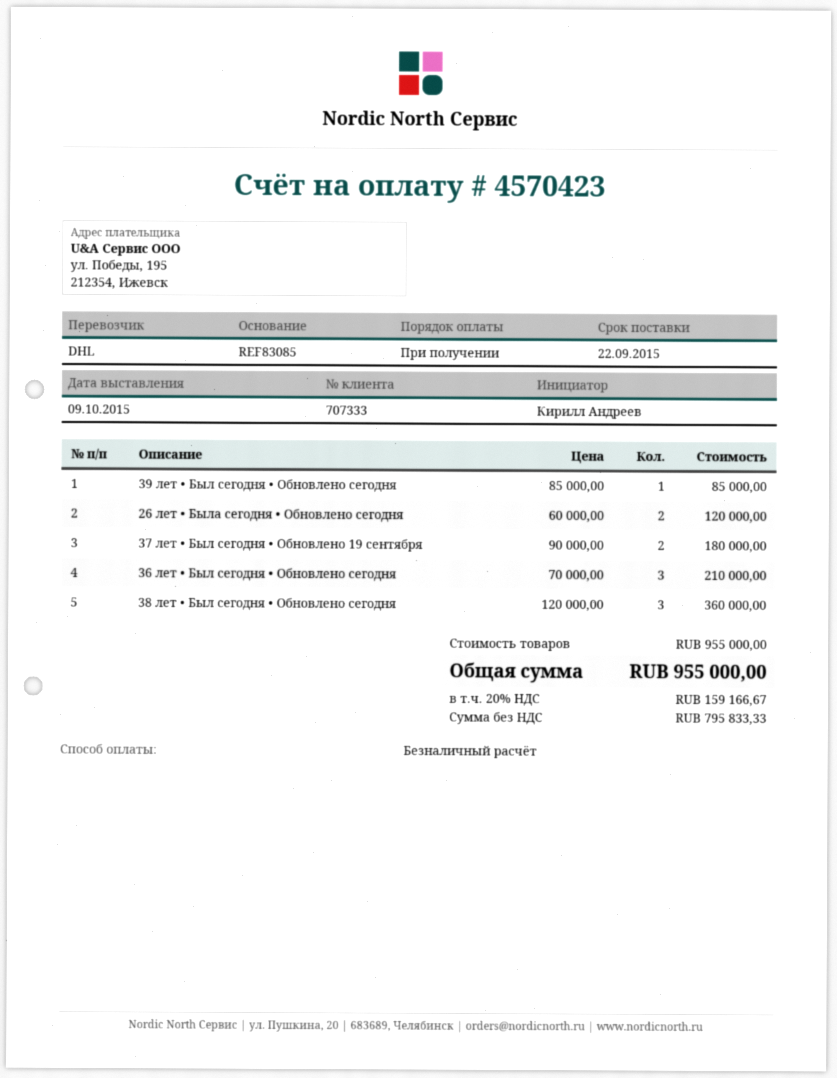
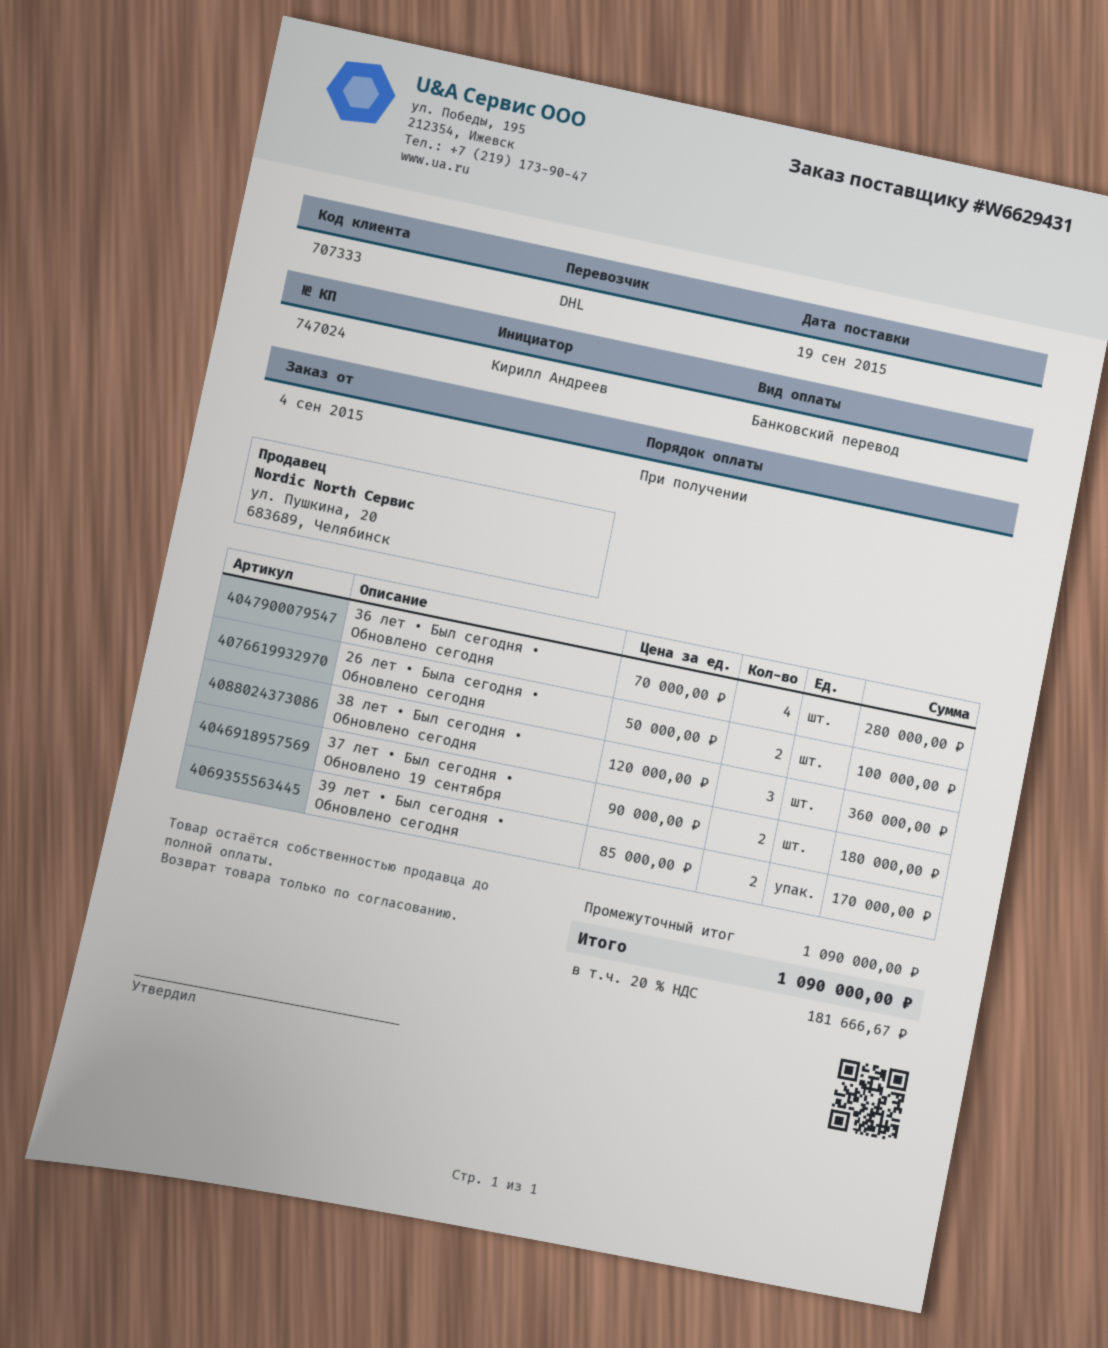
delivery date: 2015-09-22 -> 2015-09-19
39 лет • Был сегодня • Обновлено сегодня: 1 x 85000.00 = 85000.00 -> 2 x 85000.00 = 170000.00
26 лет • Была сегодня • Обновлено сегодня: 2 x 60000.00 = 120000.00 -> 2 x 50000.00 = 100000.00
36 лет • Был сегодня • Обновлено сегодня: 3 x 70000.00 = 210000.00 -> 4 x 70000.00 = 280000.00
subtotal: 955000.00 -> 1090000.00
tax: 20% = 159166.67 -> 20% = 181666.67
total: 955000.00 -> 1090000.00

